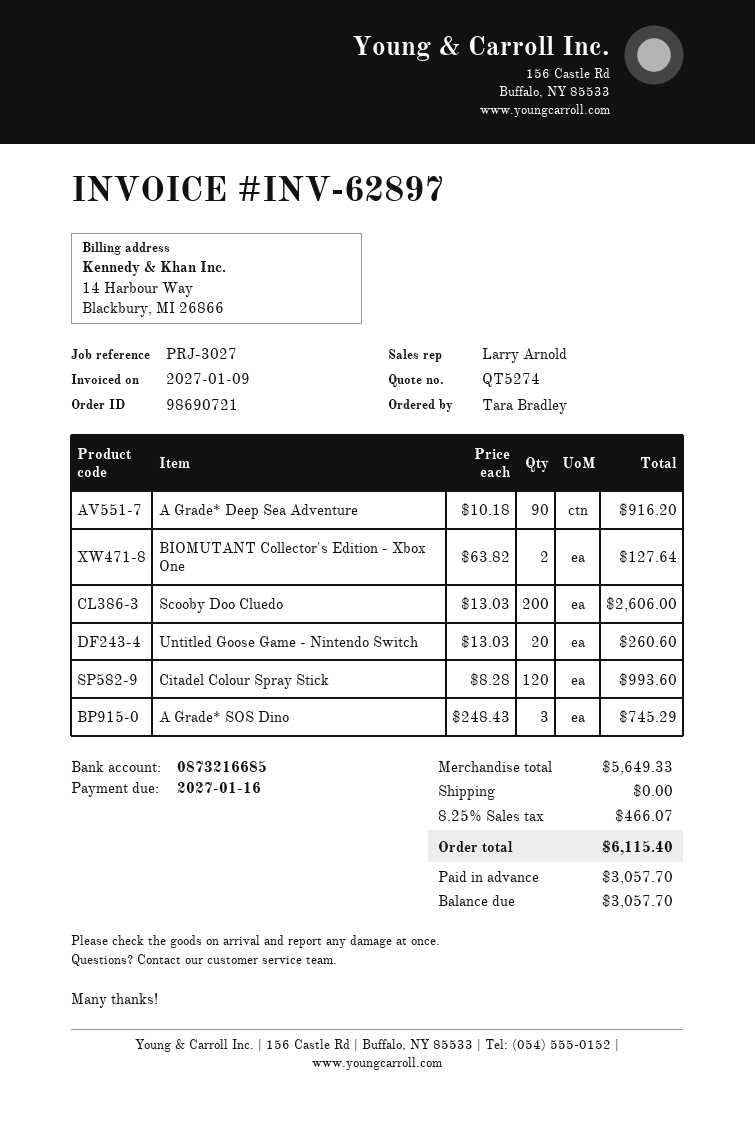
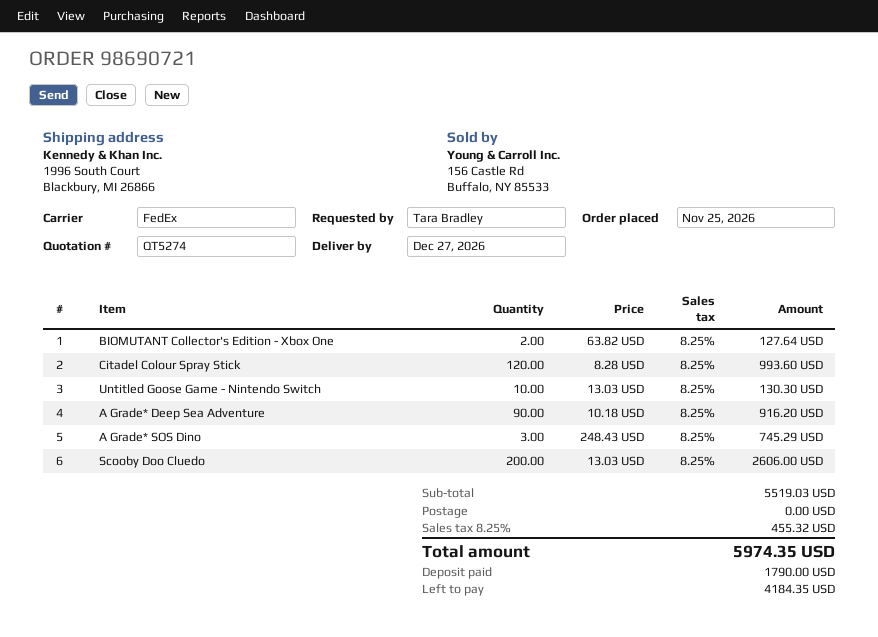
Untitled Goose Game - Nintendo Switch: 20 x 13.03 = 260.60 -> 10 x 13.03 = 130.30
subtotal: 5649.33 -> 5519.03
tax: 8.25% = 466.07 -> 8.25% = 455.32
total: 6115.40 -> 5974.35
deposit: 3057.70 -> 1790.00
balance: 3057.70 -> 4184.35

